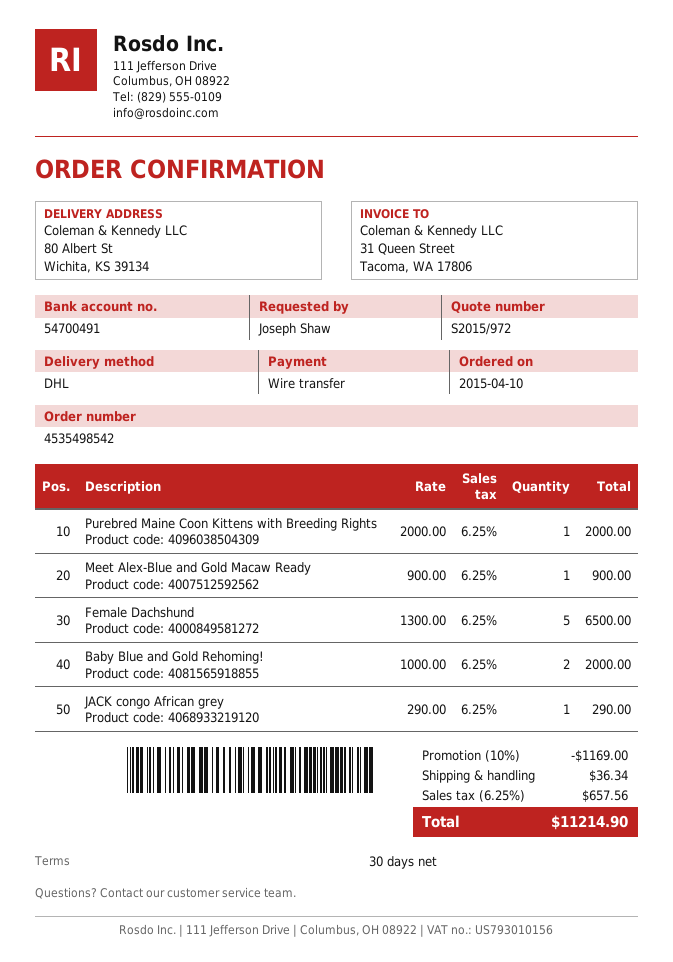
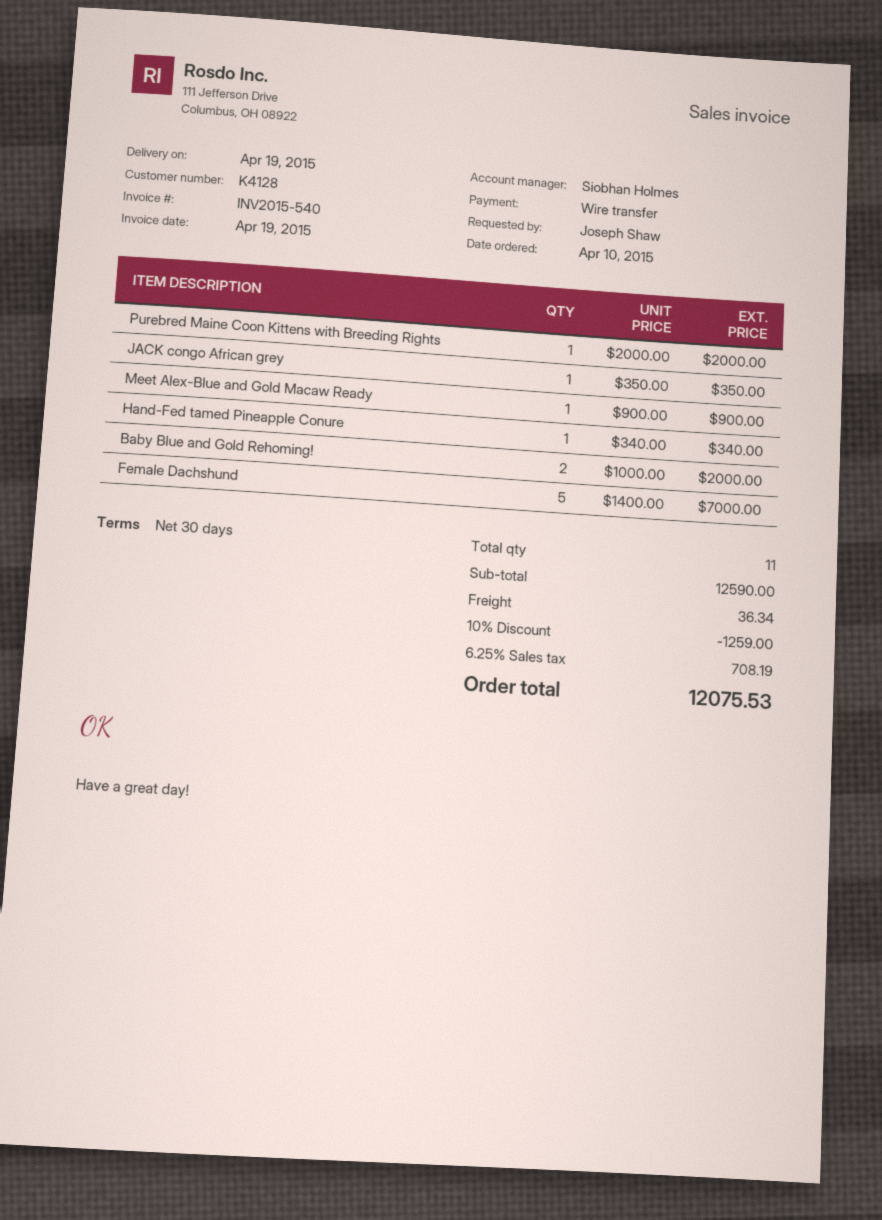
Female Dachshund: 5 x 1300.00 = 6500.00 -> 5 x 1400.00 = 7000.00
JACK congo African grey: 1 x 290.00 = 290.00 -> 1 x 350.00 = 350.00
Hand-Fed tamed Pineapple Conure: none -> 1 x 340.00 = 340.00
discount: 10% = 1169.00 -> 10% = 1259.00
tax: 6.25% = 657.56 -> 6.25% = 708.19
total: 11214.90 -> 12075.53

